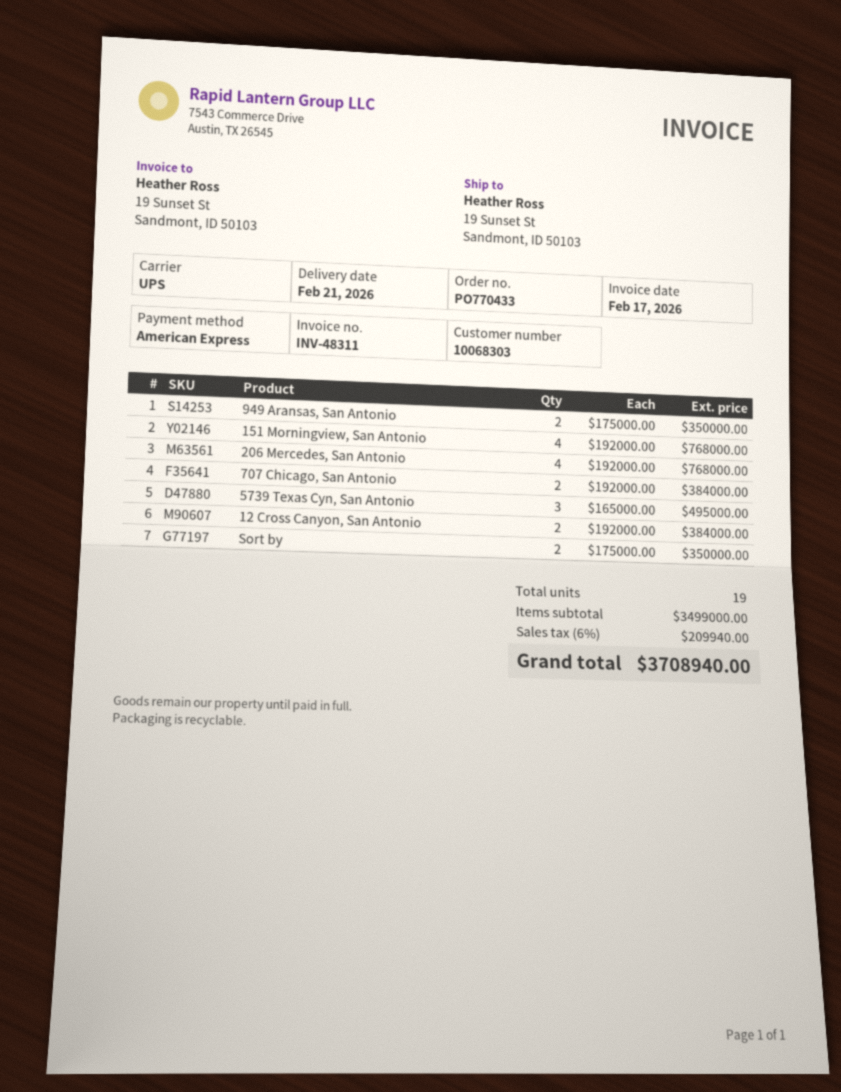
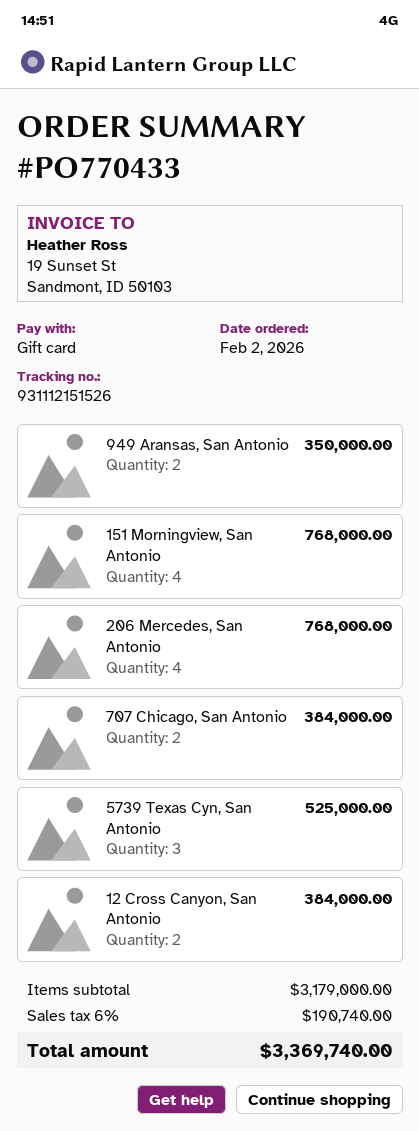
payment method: American Express -> gift card
5739 Texas Cyn, San Antonio: 3 for 495000.00 -> 3 for 525000.00
Sort by: 2 for 350000.00 -> none
subtotal: 3499000.00 -> 3179000.00
tax: 6% = 209940.00 -> 6% = 190740.00
total: 3708940.00 -> 3369740.00

